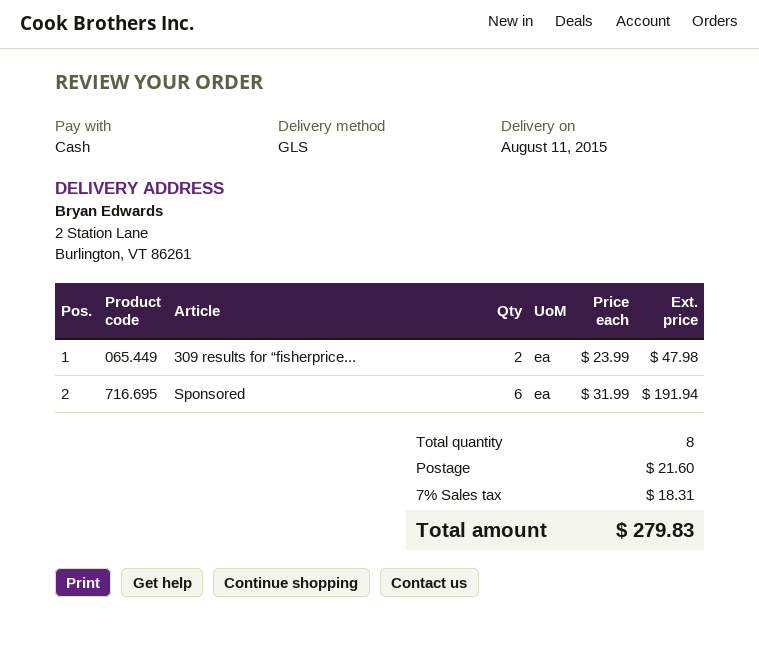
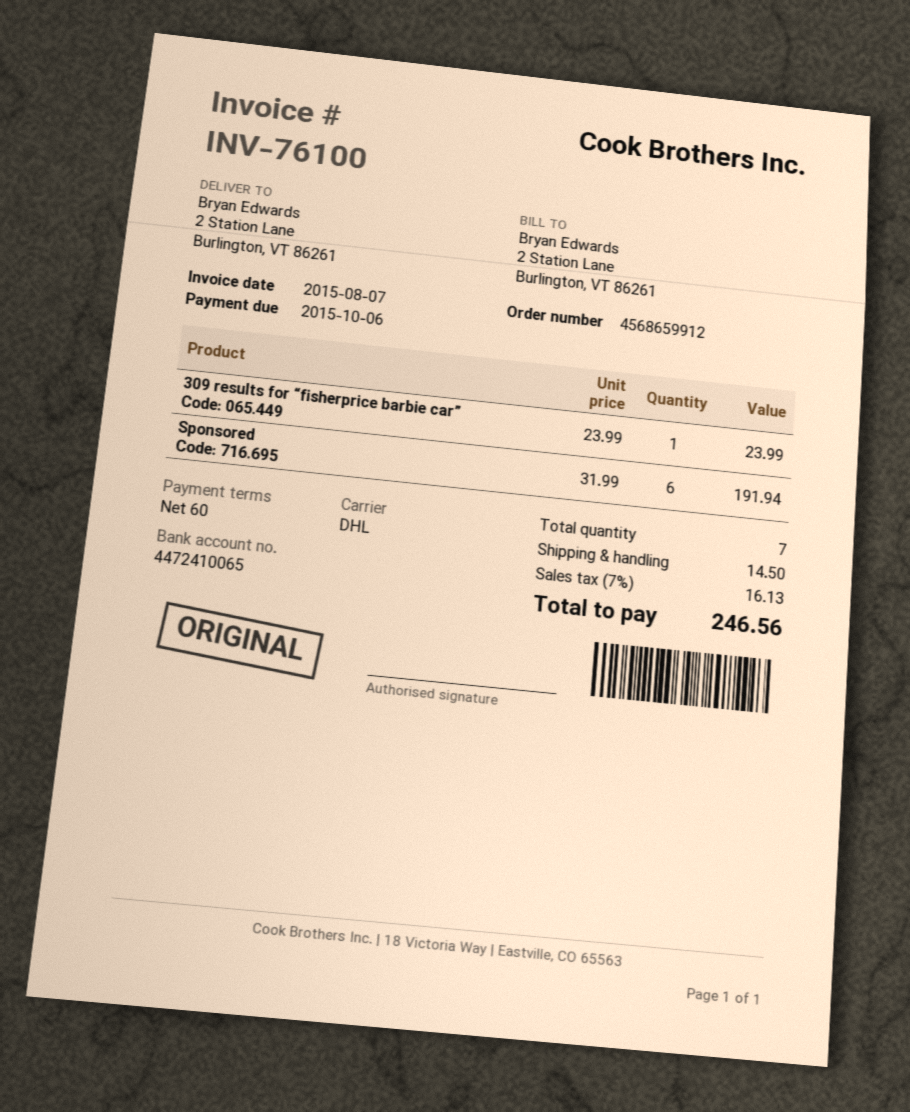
shipping method: GLS -> DHL
309 results for “fisherprice...: 2 x 23.99 = 47.98 -> 1 x 23.99 = 23.99
total quantity: 8 -> 7
shipping: 21.60 -> 14.50
tax: 7% = 18.31 -> 7% = 16.13
total: 279.83 -> 246.56

